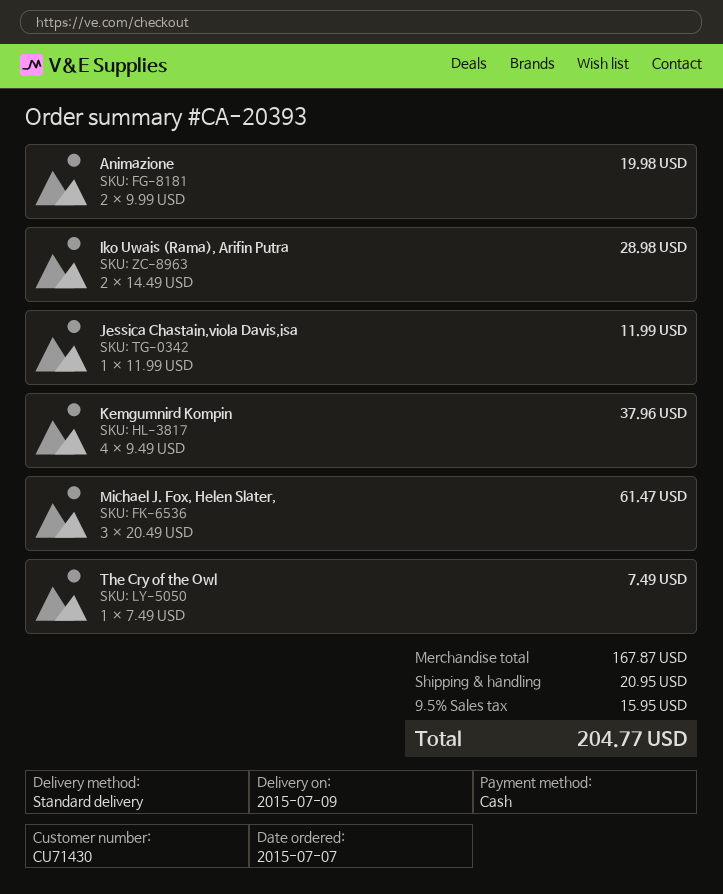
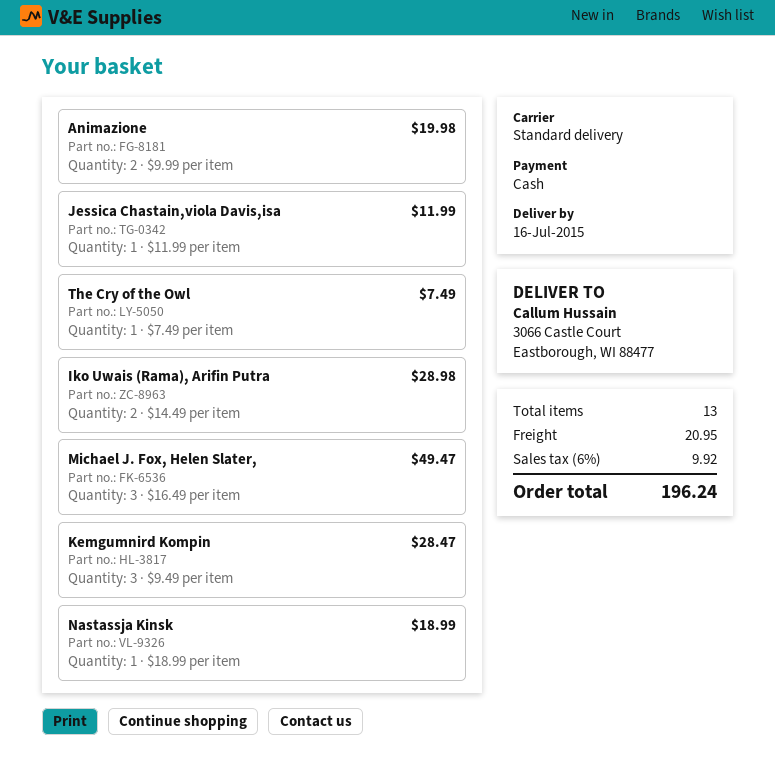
delivery date: 2015-07-09 -> 2015-07-16
Kemgumnird Kompin: 4 x 9.49 = 37.96 -> 3 x 9.49 = 28.47
Michael J. Fox, Helen Slater,: 3 x 20.49 = 61.47 -> 3 x 16.49 = 49.47
Nastassja Kinsk: none -> 1 x 18.99 = 18.99
tax: 9.5% = 15.95 -> 6% = 9.92
total: 204.77 -> 196.24

